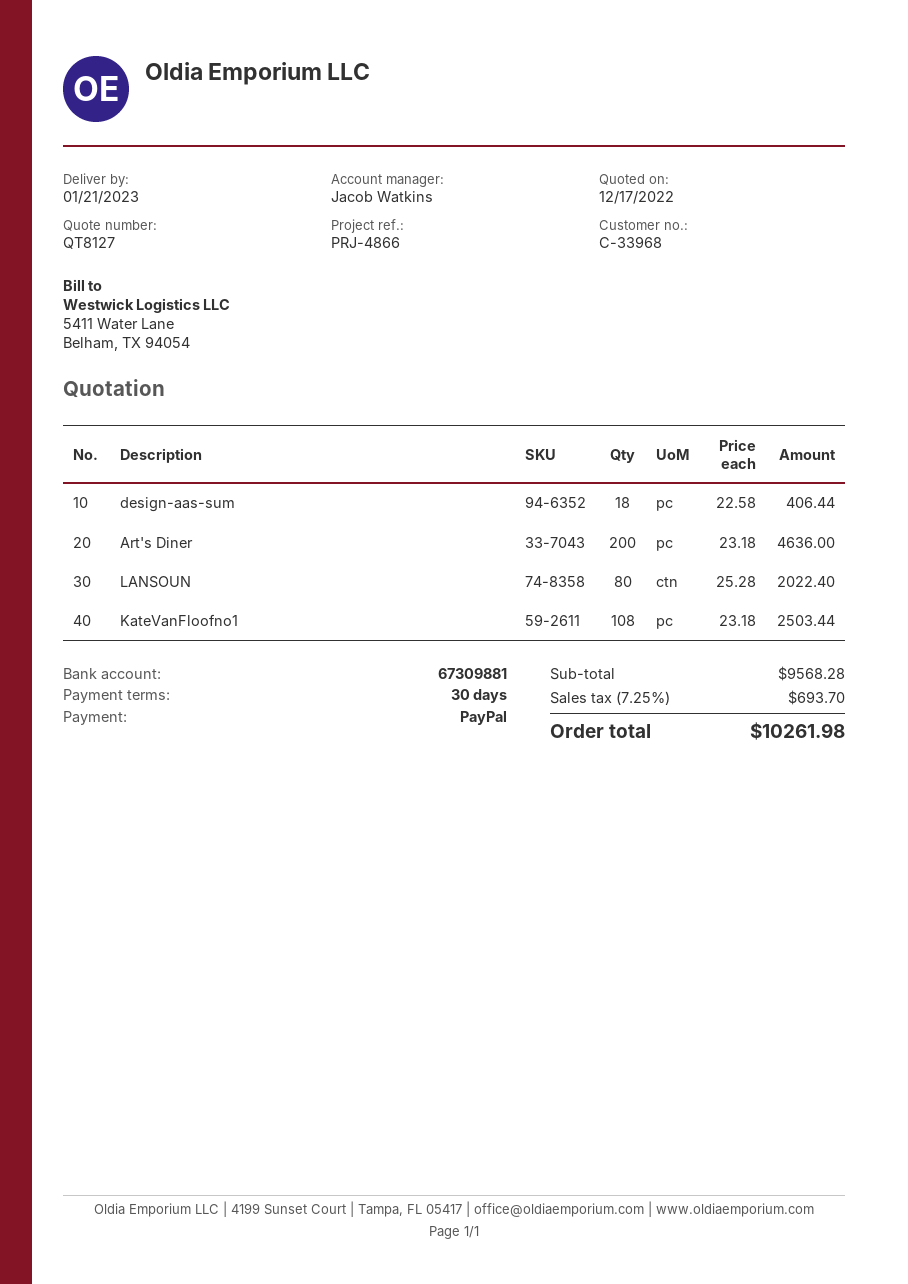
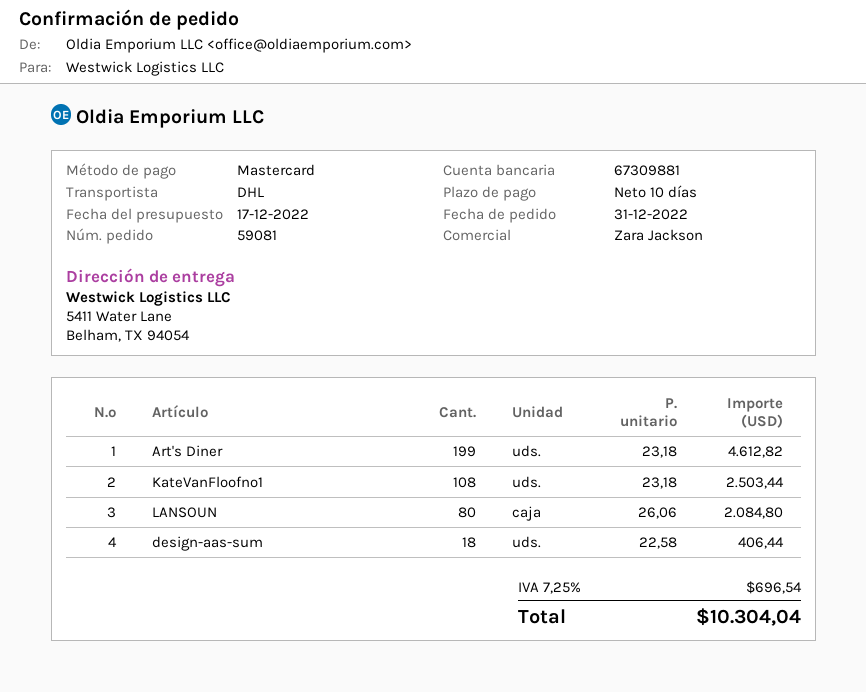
payment terms: 30 days -> 10 days
sales rep: Jacob Watkins -> Zara Jackson
payment method: PayPal -> Mastercard
Art's Diner: 200 x 23.18 = 4636.00 -> 199 x 23.18 = 4612.82
LANSOUN: 80 x 25.28 = 2022.40 -> 80 x 26.06 = 2084.80
tax: 7.25% = 693.70 -> 7.25% = 696.54
total: 10261.98 -> 10304.04

